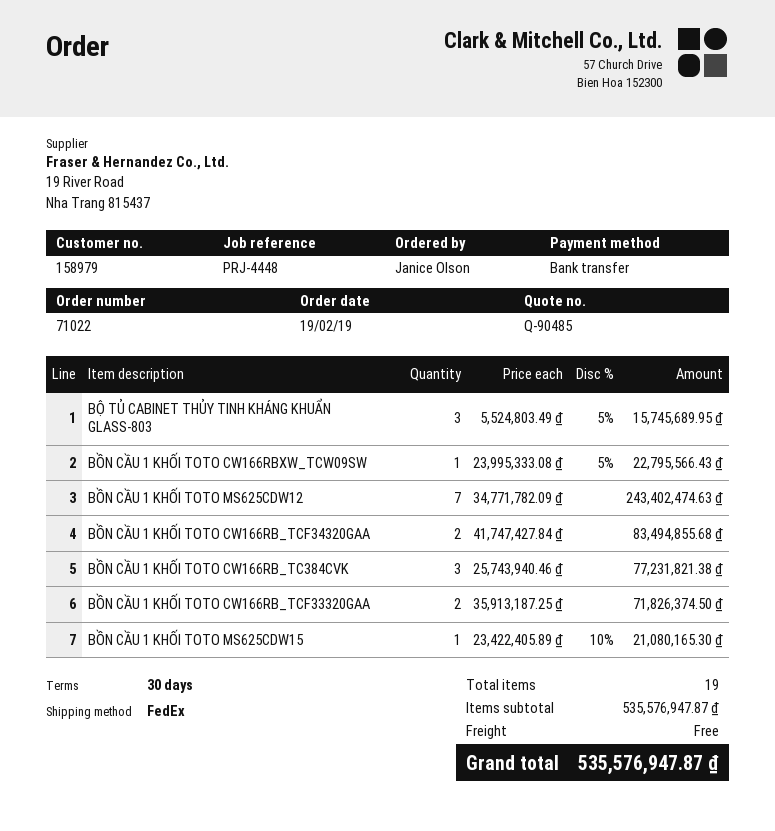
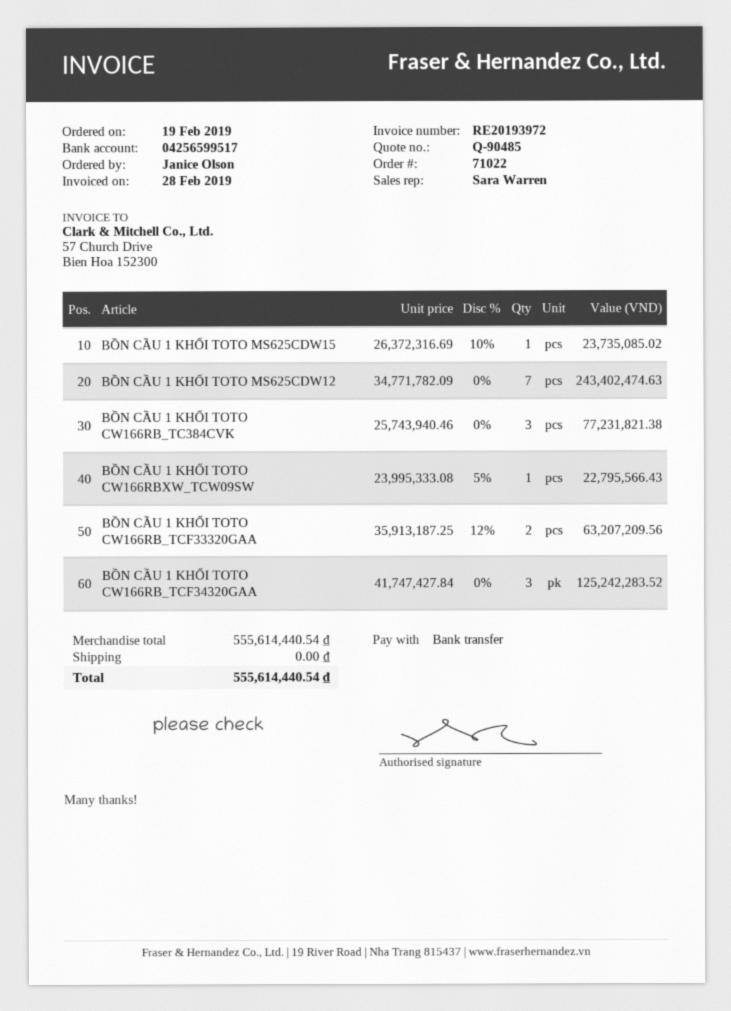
BỘ TỦ CABINET THỦY TINH KHÁNG KHUẨN GLASS-803: 3 x 5524803.49 - 5% = 15745689.95 -> none
BỒN CẦU 1 KHỐI TOTO CW166RB_TCF34320GAA: 2 x 41747427.84 = 83494855.68 -> 3 x 41747427.84 = 125242283.52
BỒN CẦU 1 KHỐI TOTO CW166RB_TCF33320GAA: 2 x 35913187.25 = 71826374.50 -> 2 x 35913187.25 - 12% = 63207209.56
BỒN CẦU 1 KHỐI TOTO MS625CDW15: 1 x 23422405.89 - 10% = 21080165.30 -> 1 x 26372316.69 - 10% = 23735085.02
subtotal: 535576947.87 -> 555614440.54
total: 535576947.87 -> 555614440.54

